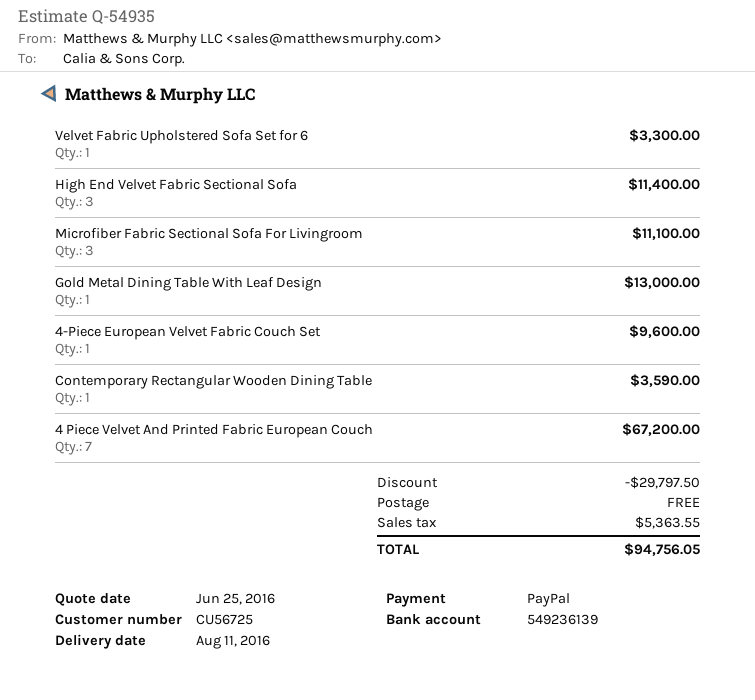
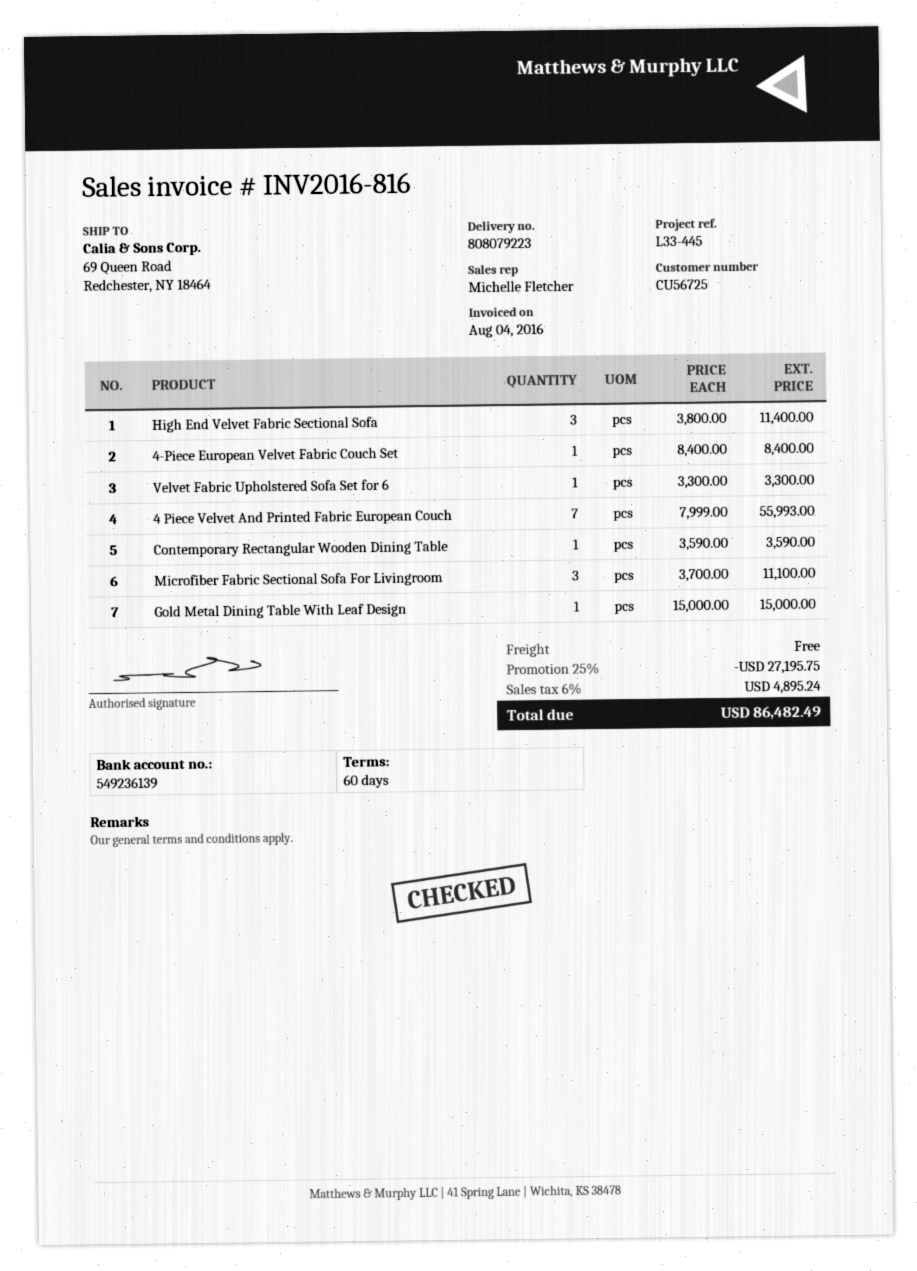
Gold Metal Dining Table With Leaf Design: 1 for 13000.00 -> 1 for 15000.00
4-Piece European Velvet Fabric Couch Set: 1 for 9600.00 -> 1 for 8400.00
4 Piece Velvet And Printed Fabric European Couch: 7 for 67200.00 -> 7 for 55993.00
discount: 29797.50 -> 27195.75
tax: 5363.55 -> 4895.24
total: 94756.05 -> 86482.49

